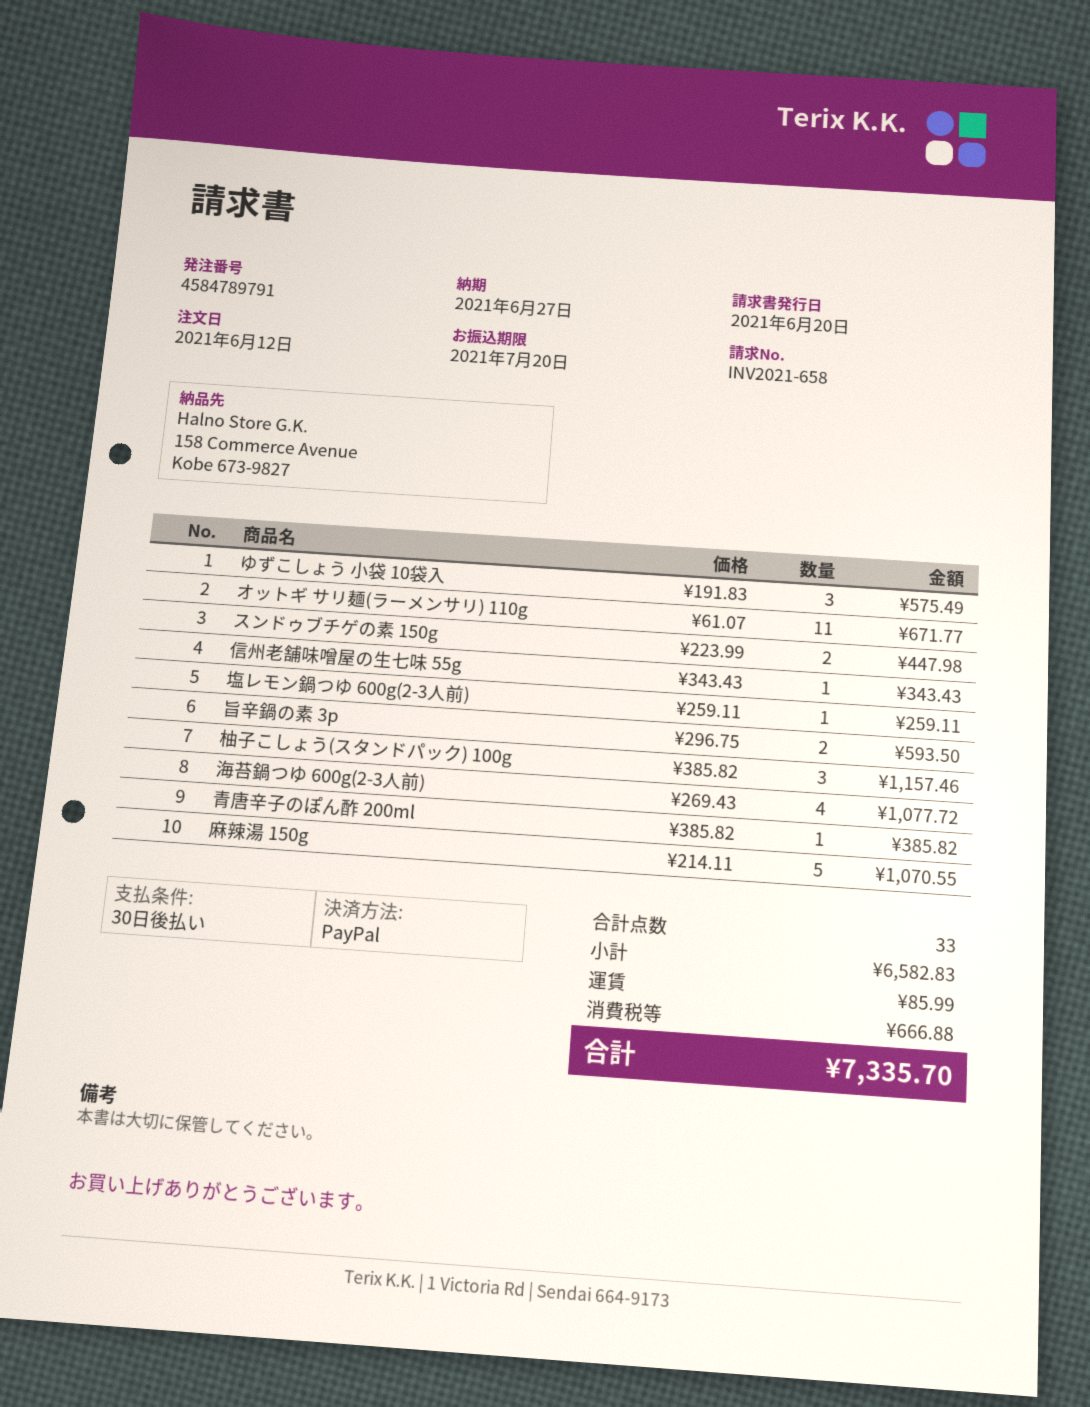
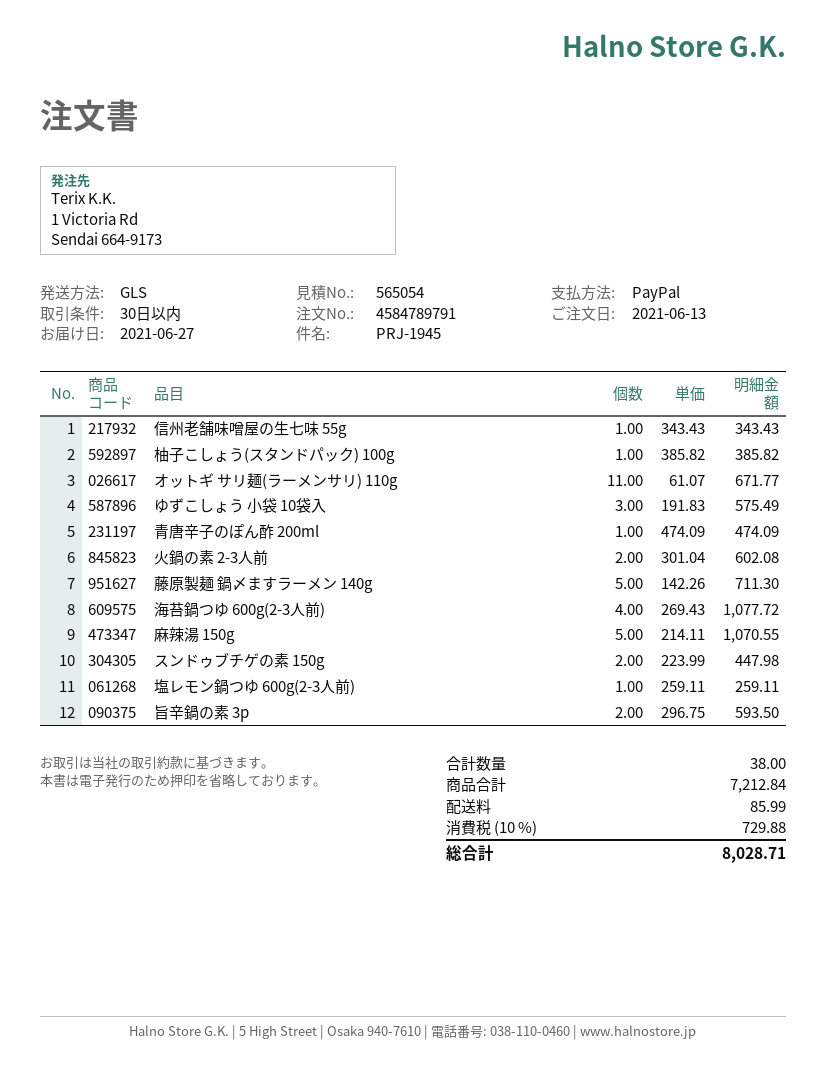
order date: 2021-06-12 -> 2021-06-13
柚子こしょう(スタンドパック) 100g: 3 x 385.82 = 1157.46 -> 1 x 385.82 = 385.82
青唐辛子のぽん酢 200ml: 1 x 385.82 = 385.82 -> 1 x 474.09 = 474.09
火鍋の素 2-3人前: none -> 2 x 301.04 = 602.08
藤原製麺 鍋〆ますラーメン 140g: none -> 5 x 142.26 = 711.30
total quantity: 33 -> 38
subtotal: 6582.83 -> 7212.84
tax: 666.88 -> 729.88
total: 7335.70 -> 8028.71

